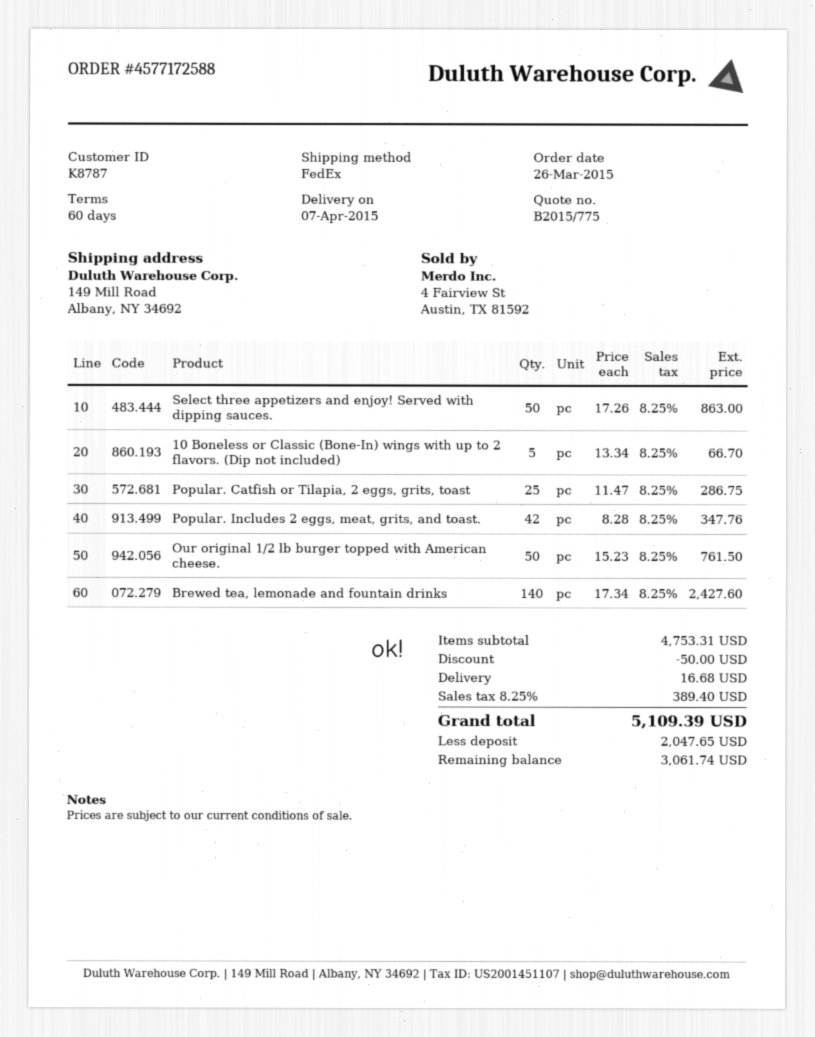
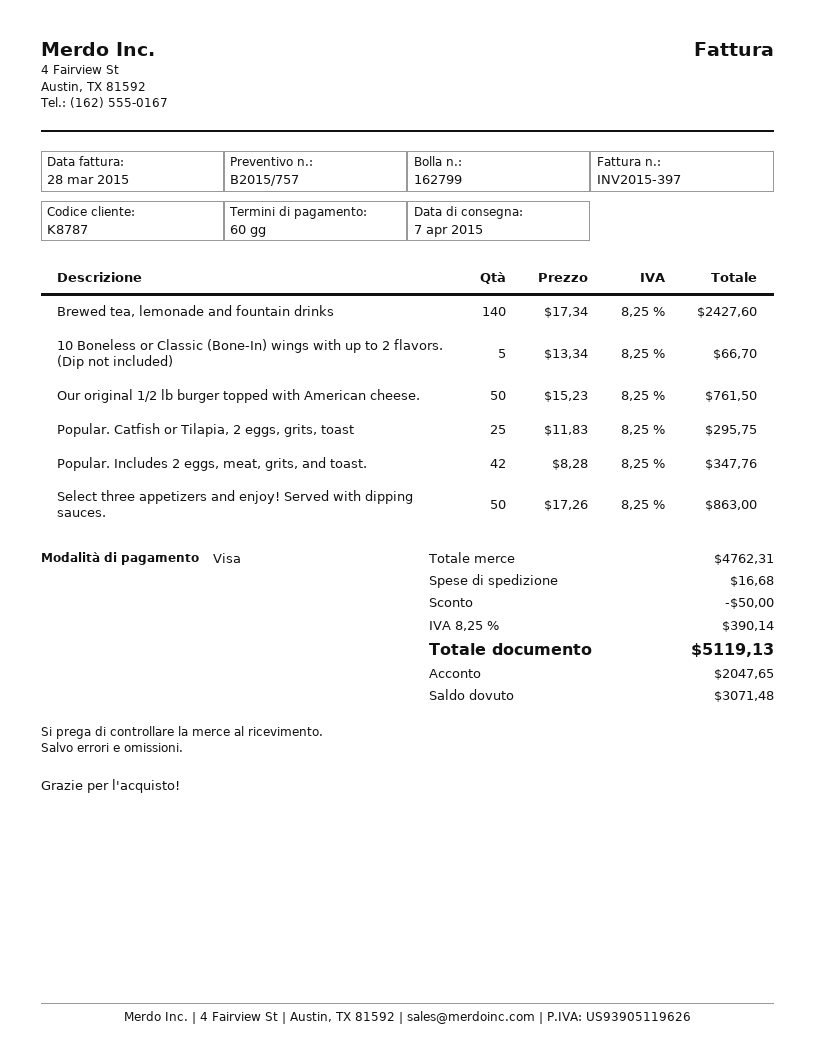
quote number: B2015/775 -> B2015/757
Popular. Catfish or Tilapia, 2 eggs, grits, toast: 25 x 11.47 = 286.75 -> 25 x 11.83 = 295.75
subtotal: 4753.31 -> 4762.31
tax: 8.25% = 389.40 -> 8.25% = 390.14
total: 5109.39 -> 5119.13
balance: 3061.74 -> 3071.48

